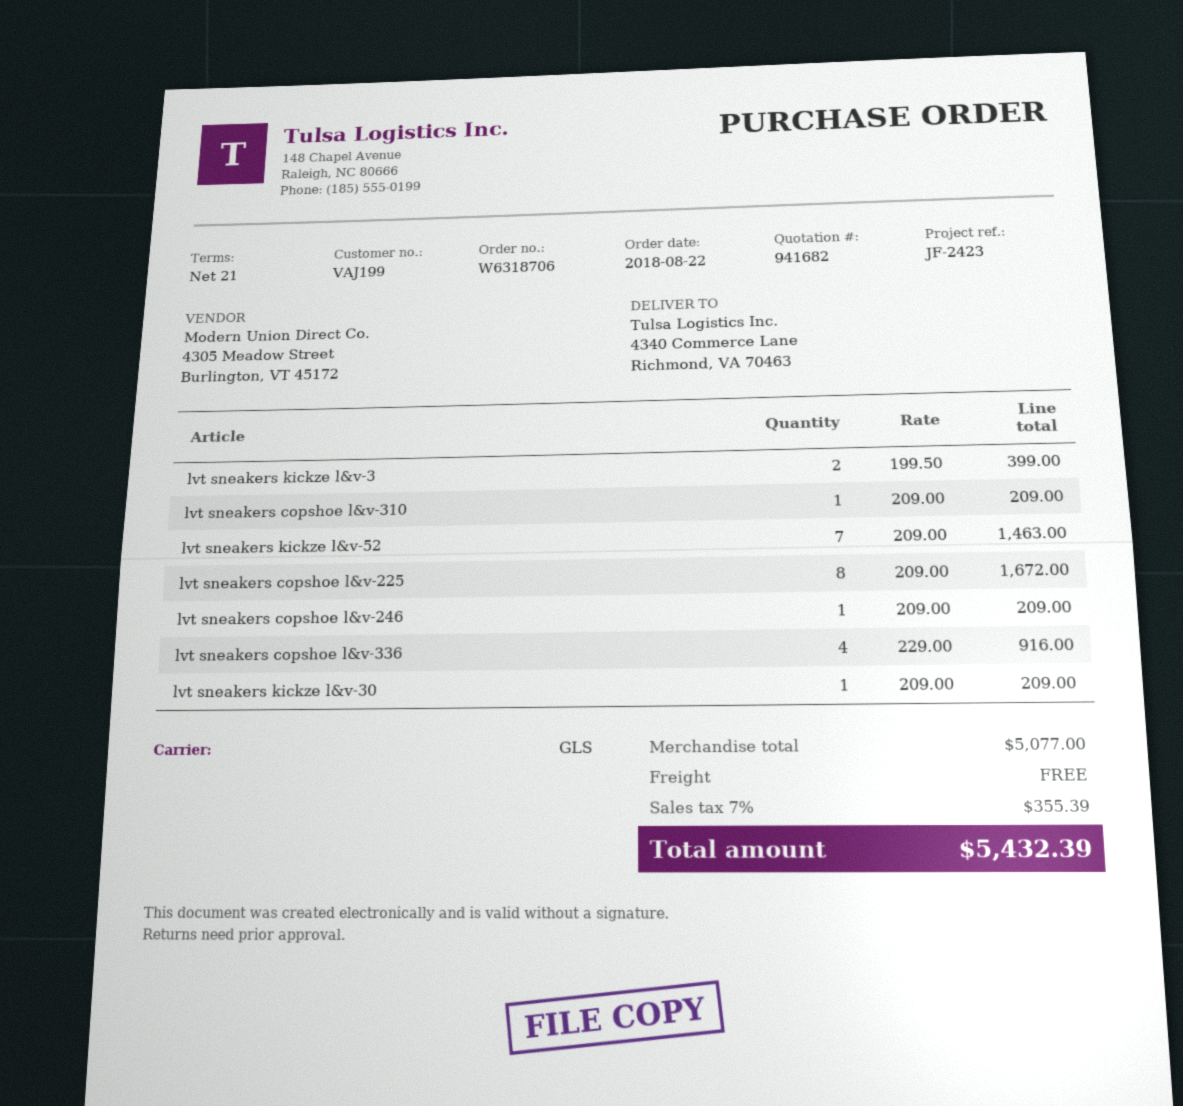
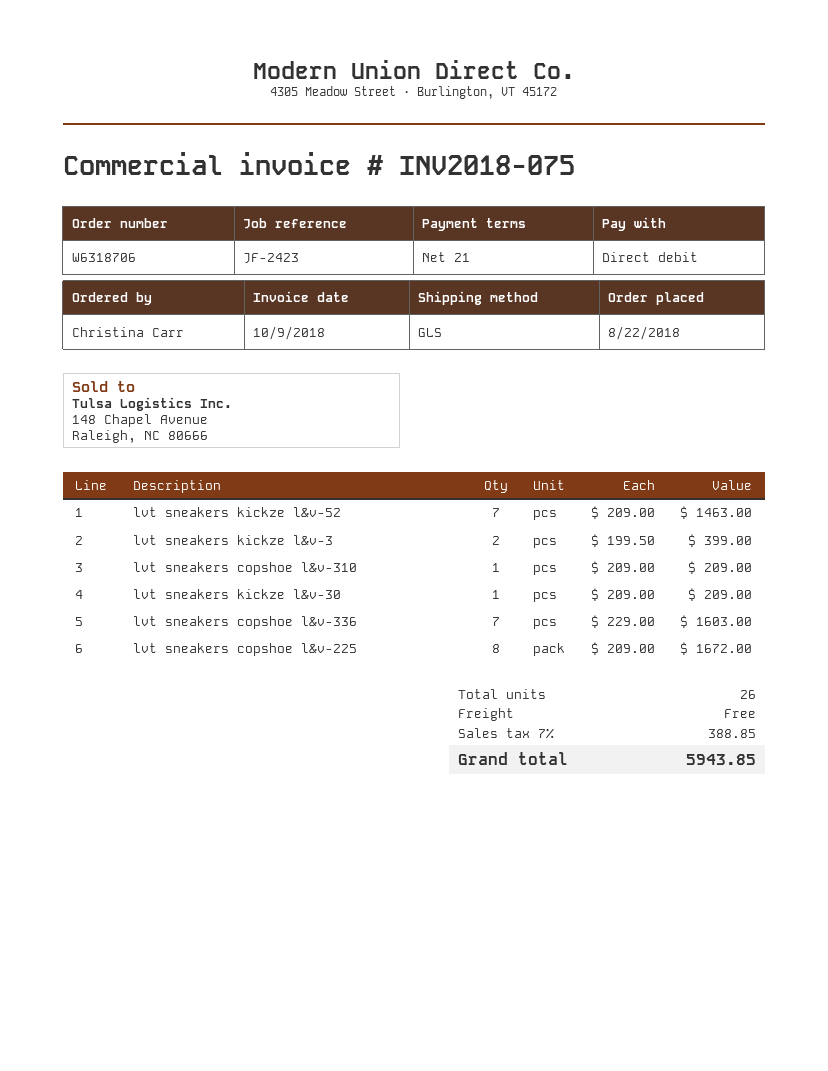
lvt sneakers copshoe l&v-246: 1 x 209.00 = 209.00 -> none
lvt sneakers copshoe l&v-336: 4 x 229.00 = 916.00 -> 7 x 229.00 = 1603.00
tax: 7% = 355.39 -> 7% = 388.85
total: 5432.39 -> 5943.85

